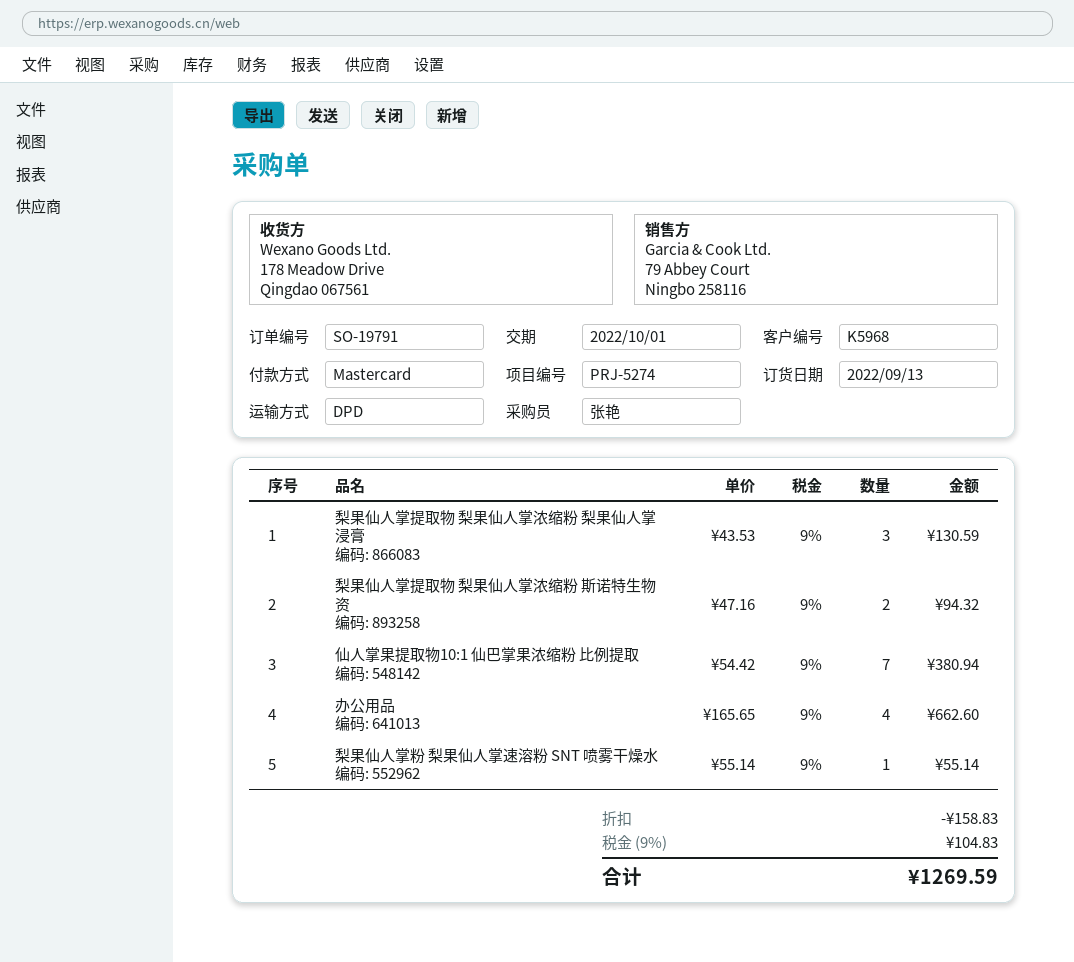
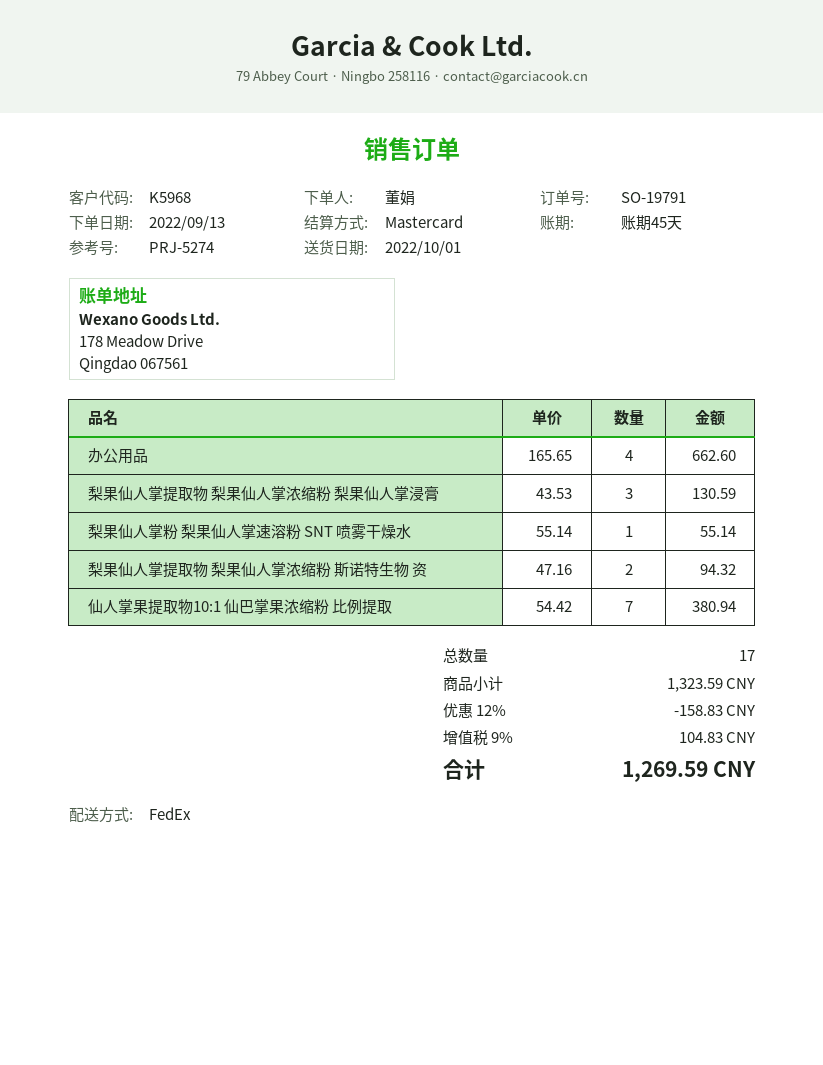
ordered by: 张艳 -> 董娟
shipping method: DPD -> FedEx

